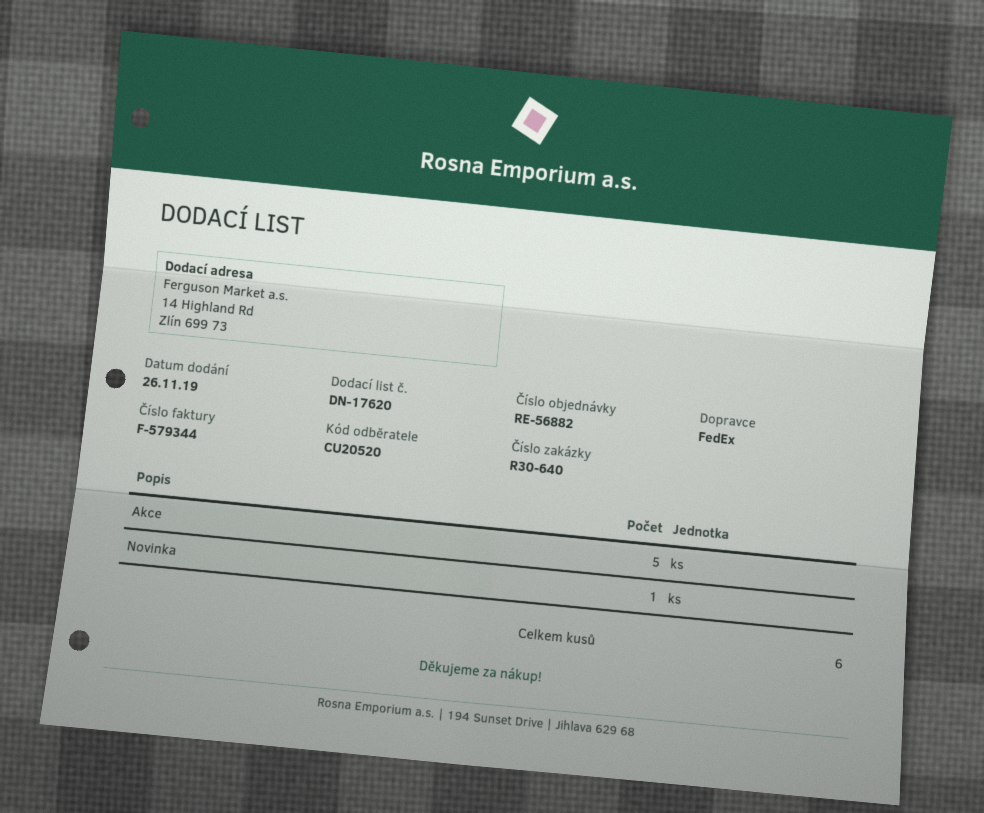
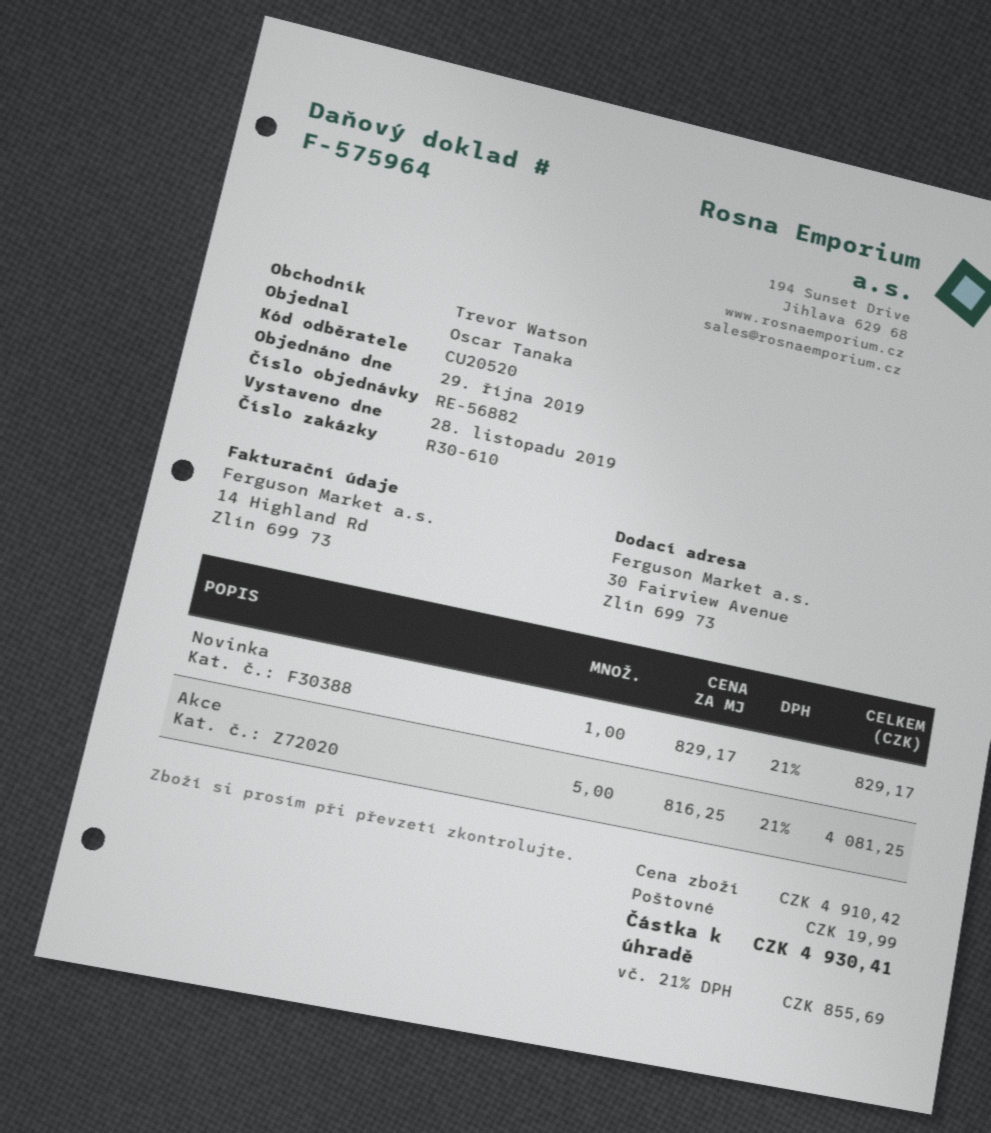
invoice number: F-579344 -> F-575964
reference: R30-640 -> R30-610
ship to: 14 Highland Rd, Zlín 699 73 -> 30 Fairview Avenue, Zlín 699 73

